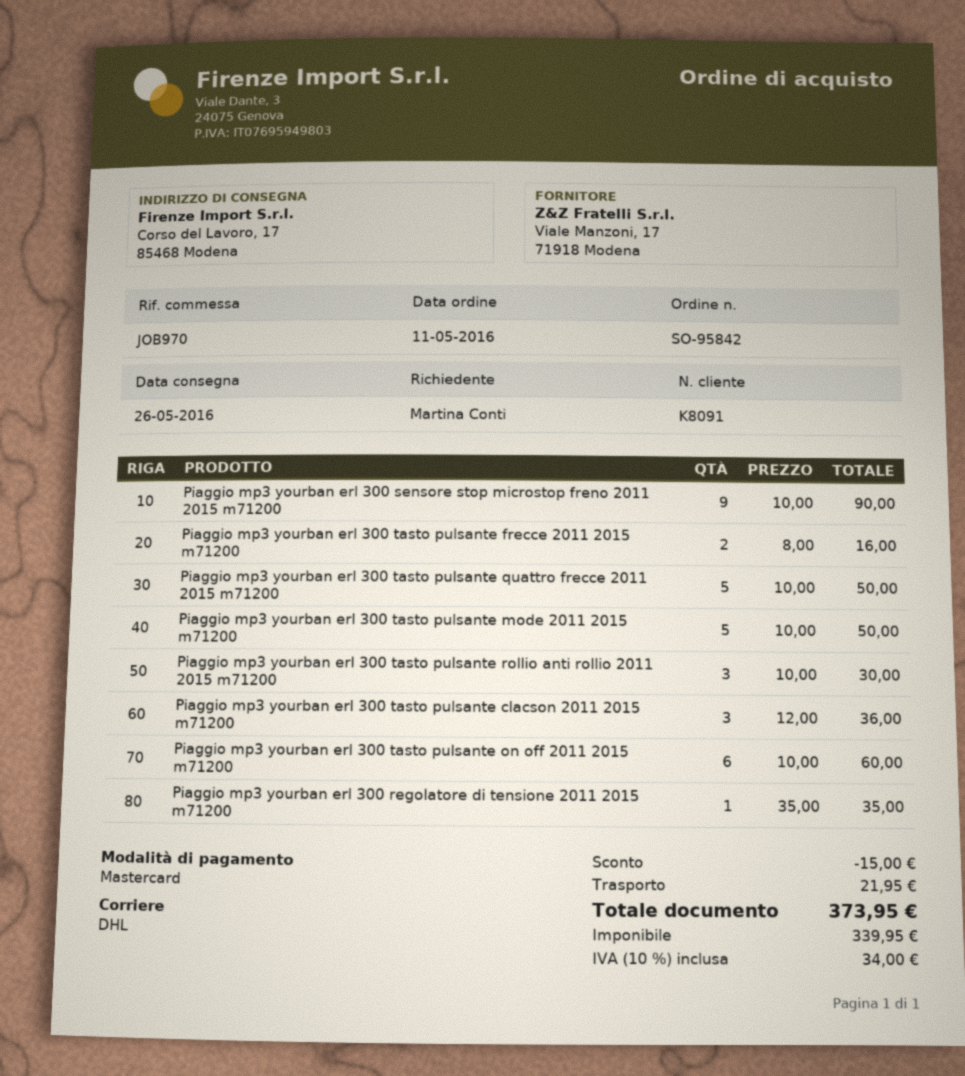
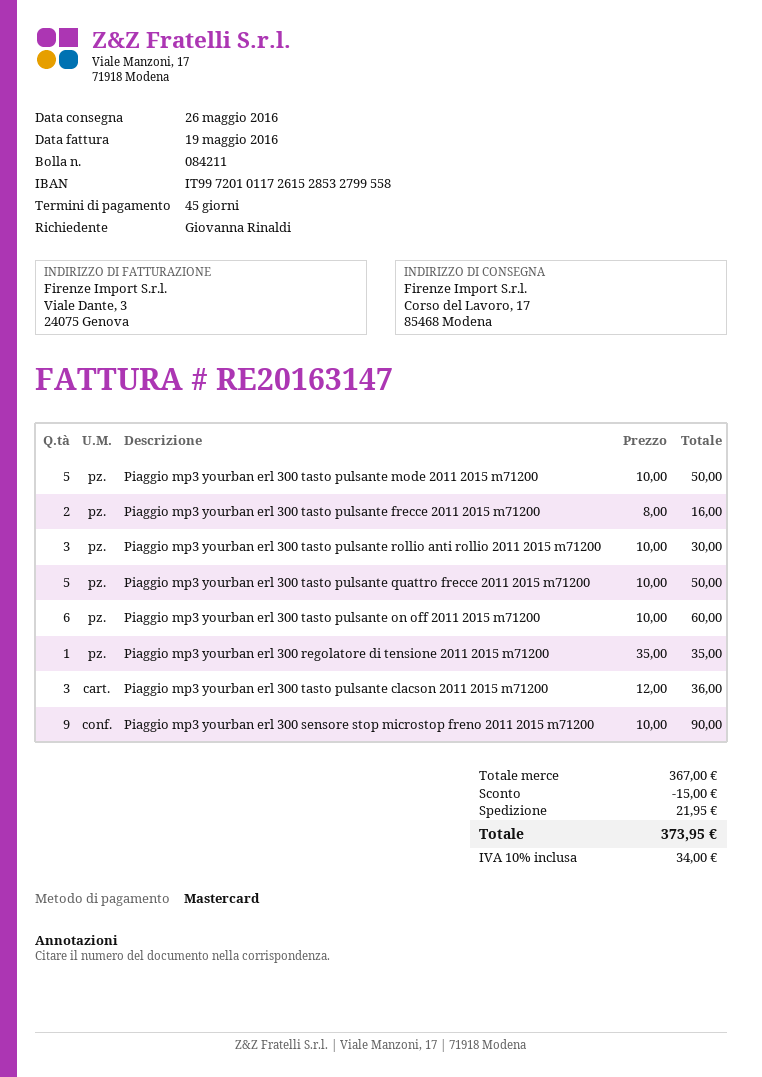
ordered by: Martina Conti -> Giovanna Rinaldi

